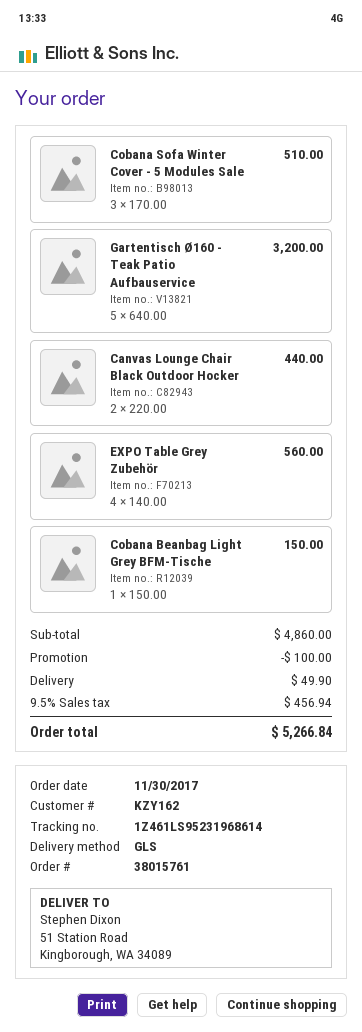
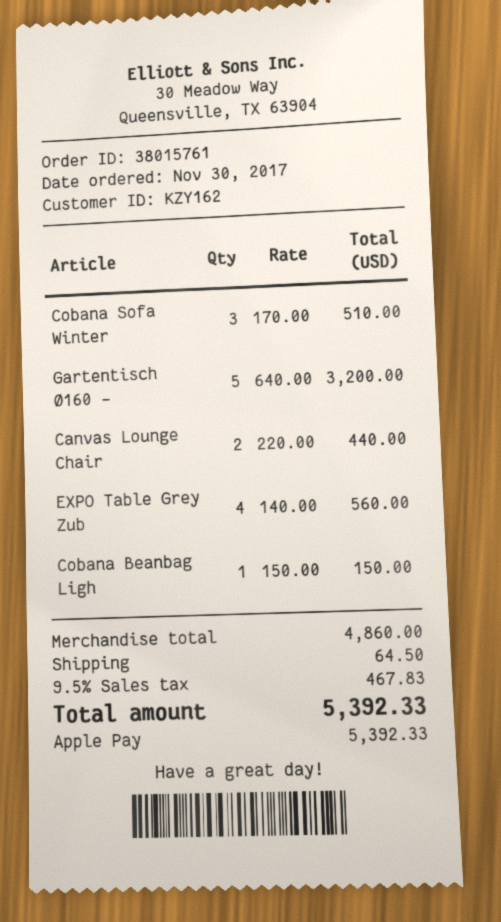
discount: 100.00 -> none
shipping: 49.90 -> 64.50
tax: 9.5% = 456.94 -> 9.5% = 467.83
total: 5266.84 -> 5392.33

